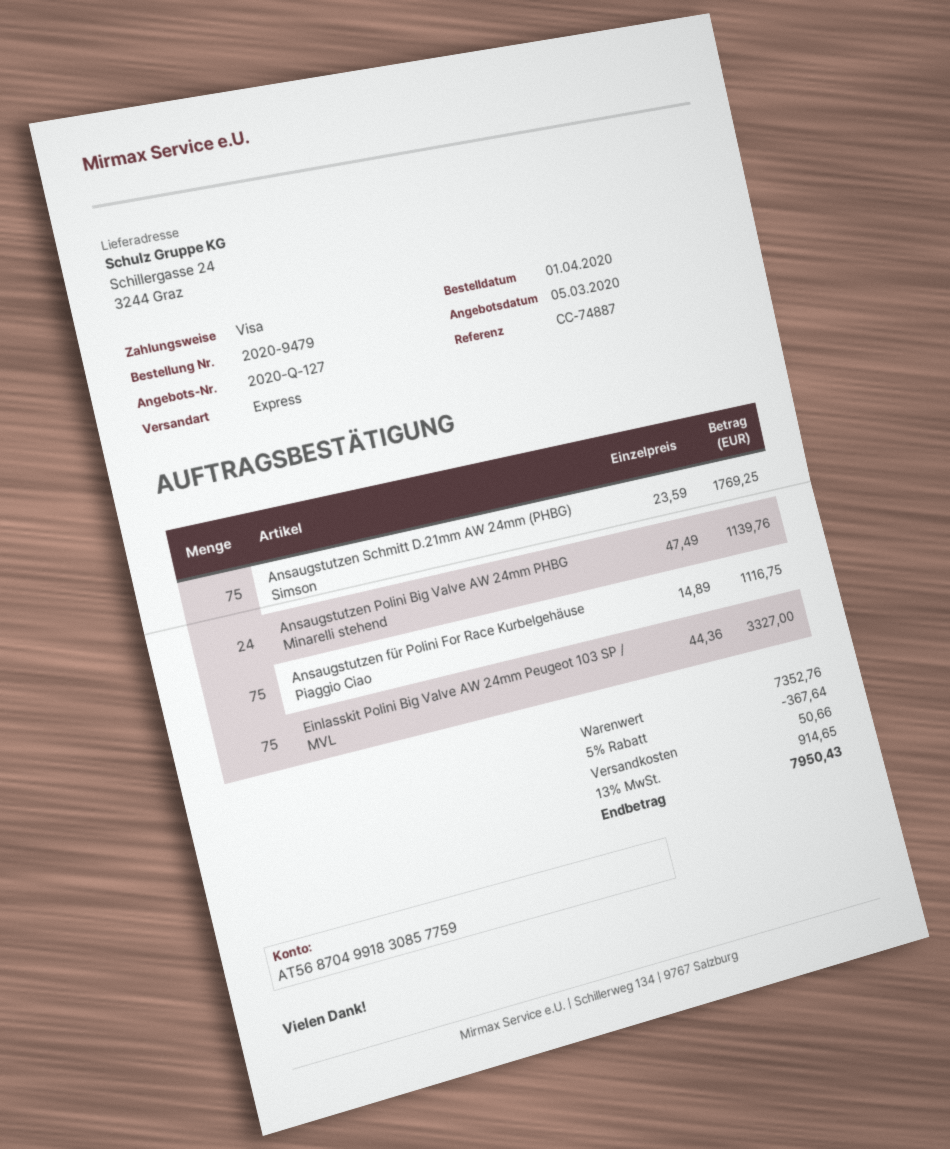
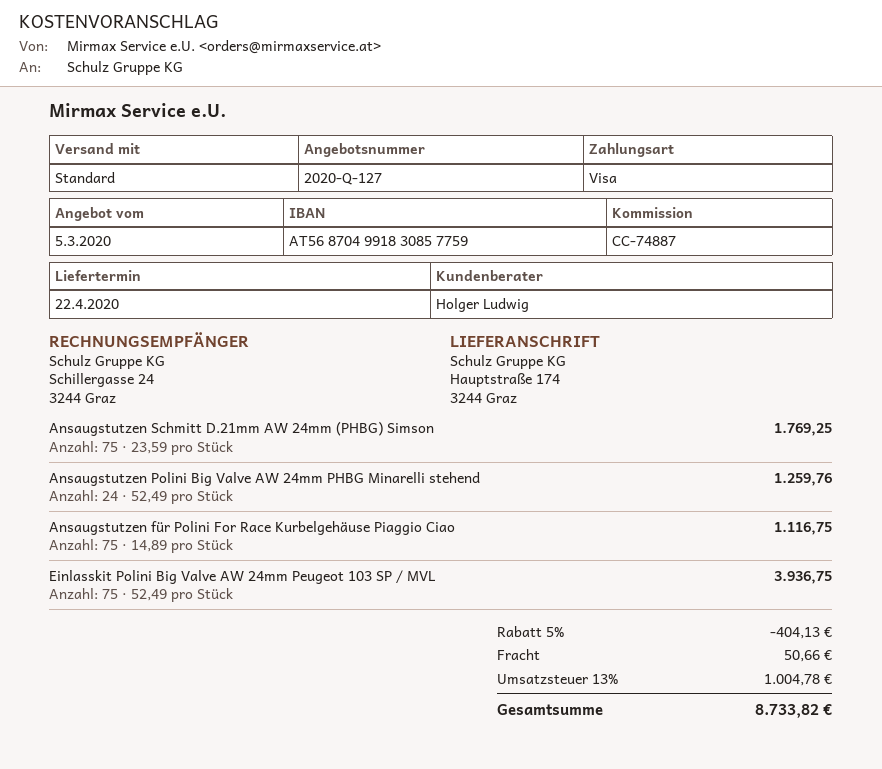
shipping method: express -> standard
ship to: Schillergasse 24, 3244 Graz -> Hauptstraße 174, 3244 Graz
Ansaugstutzen Polini Big Valve AW 24mm PHBG Minarelli stehend: 24 x 47.49 = 1139.76 -> 24 x 52.49 = 1259.76
Einlasskit Polini Big Valve AW 24mm Peugeot 103 SP / MVL: 75 x 44.36 = 3327.00 -> 75 x 52.49 = 3936.75
discount: 5% = 367.64 -> 5% = 404.13
tax: 13% = 914.65 -> 13% = 1004.78
total: 7950.43 -> 8733.82

